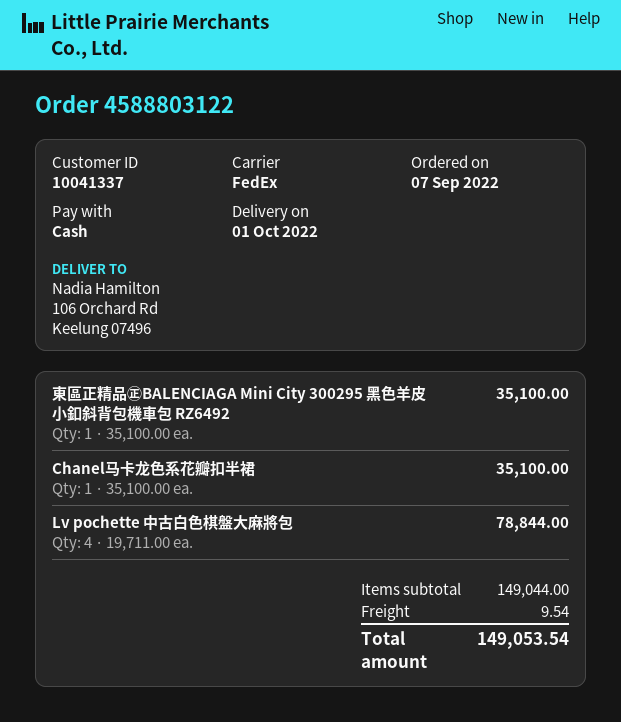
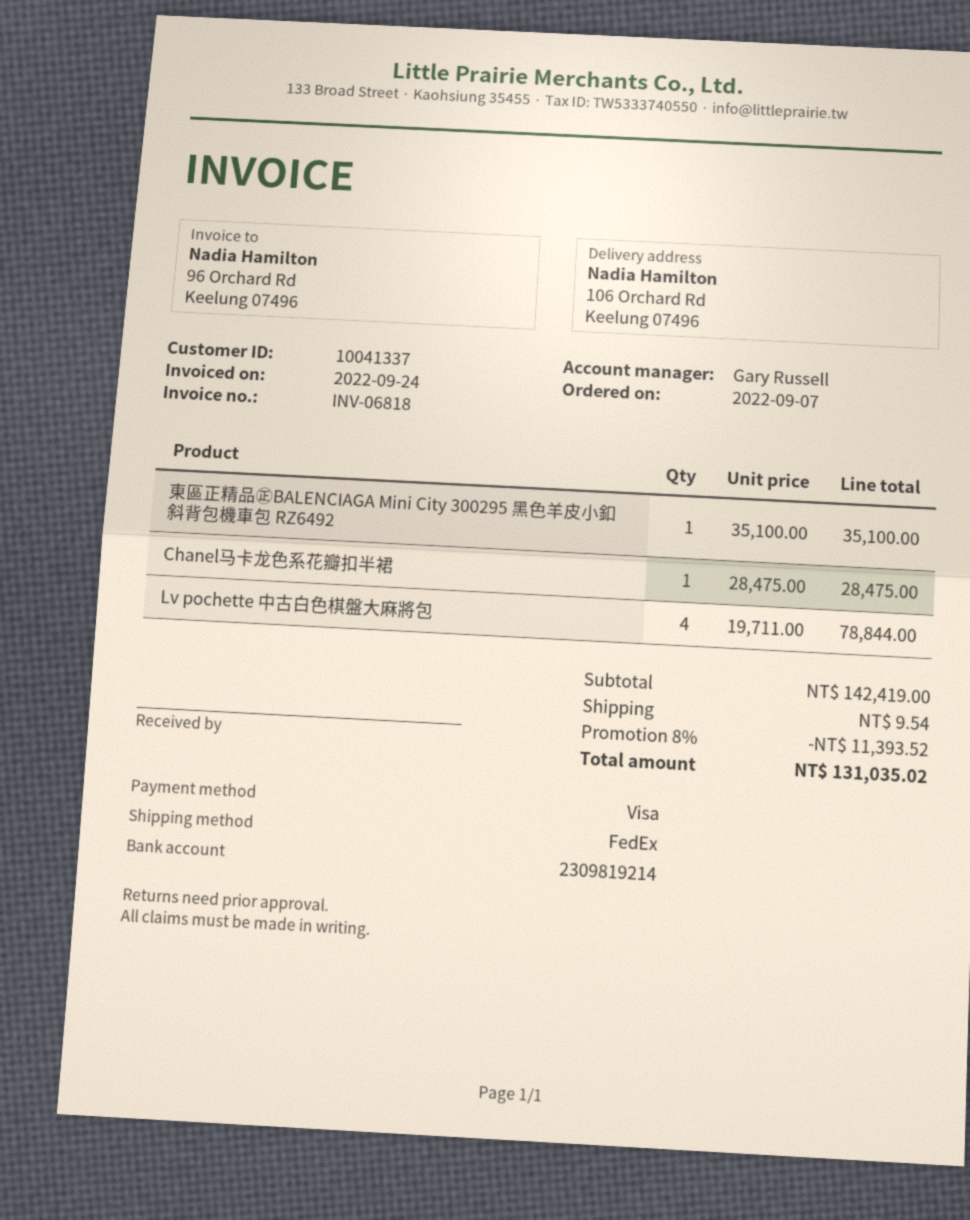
payment method: cash -> Visa
Chanel马卡龙色系花瓣扣半裙: 1 x 35100.00 = 35100.00 -> 1 x 28475.00 = 28475.00
subtotal: 149044.00 -> 142419.00
discount: none -> 8% = 11393.52
total: 149053.54 -> 131035.02

